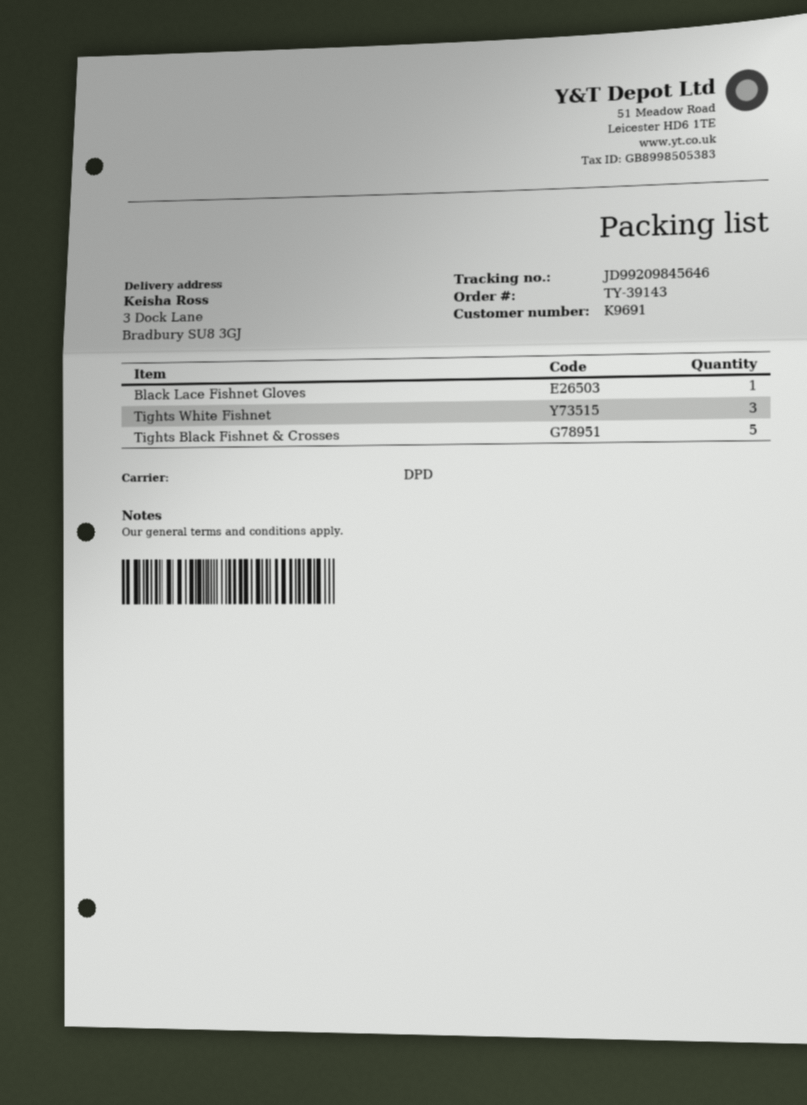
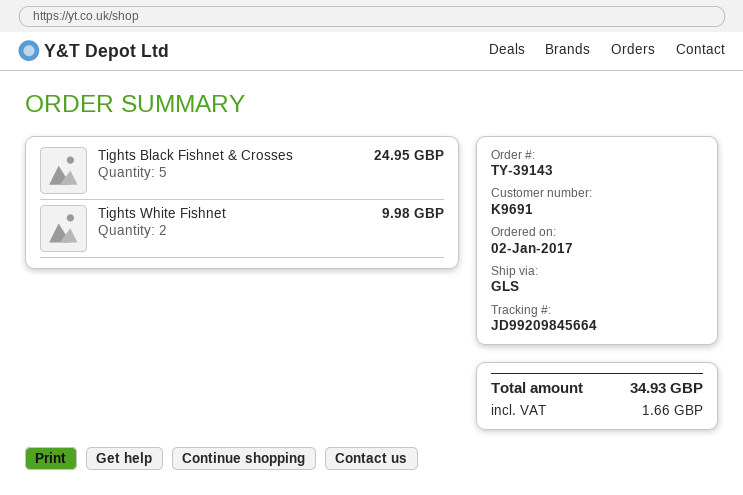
shipping method: DPD -> GLS
tracking number: JD99209845646 -> JD99209845664
Black Lace Fishnet Gloves: 1 -> none
Tights White Fishnet: 3 -> 2

